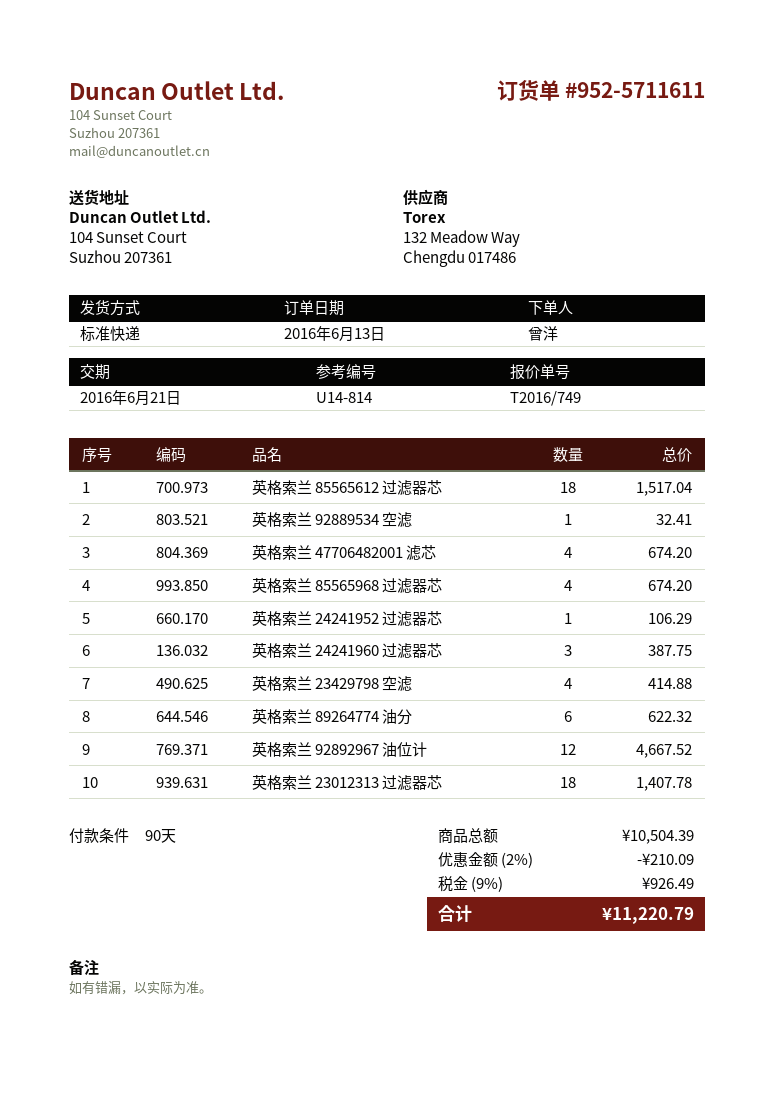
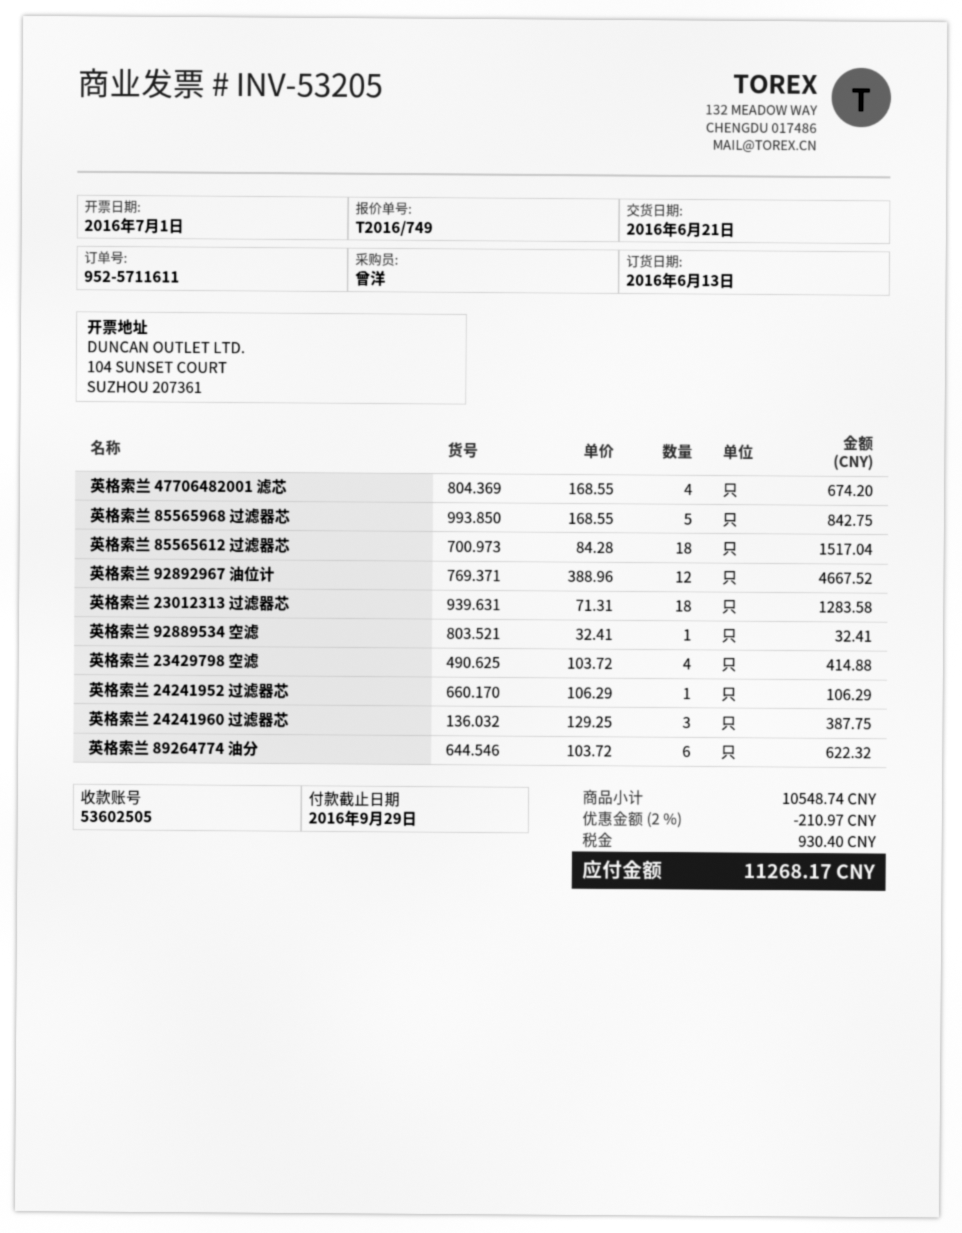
英格索兰 85565968 过滤器芯: 4 for 674.20 -> 5 for 842.75
英格索兰 23012313 过滤器芯: 18 for 1407.78 -> 18 for 1283.58
subtotal: 10504.39 -> 10548.74
discount: 2% = 210.09 -> 2% = 210.97
tax: 926.49 -> 930.40
total: 11220.79 -> 11268.17

